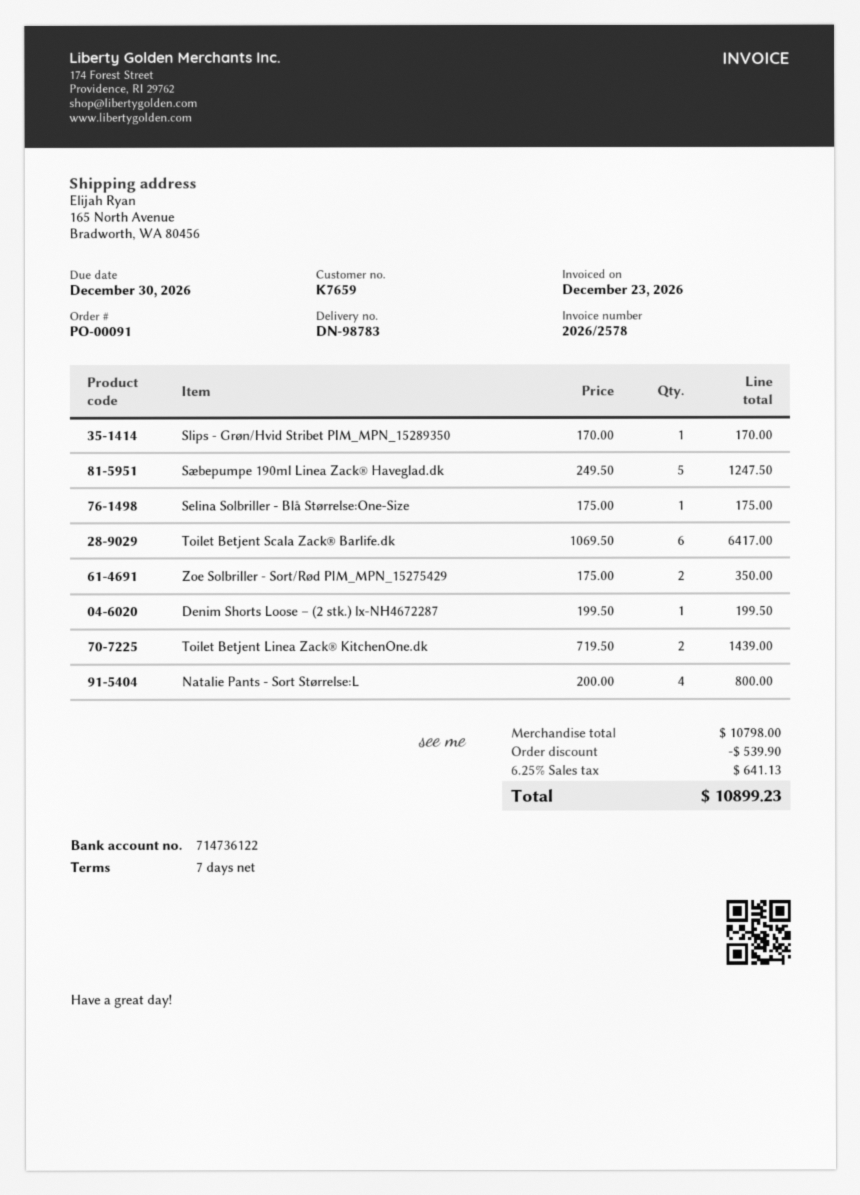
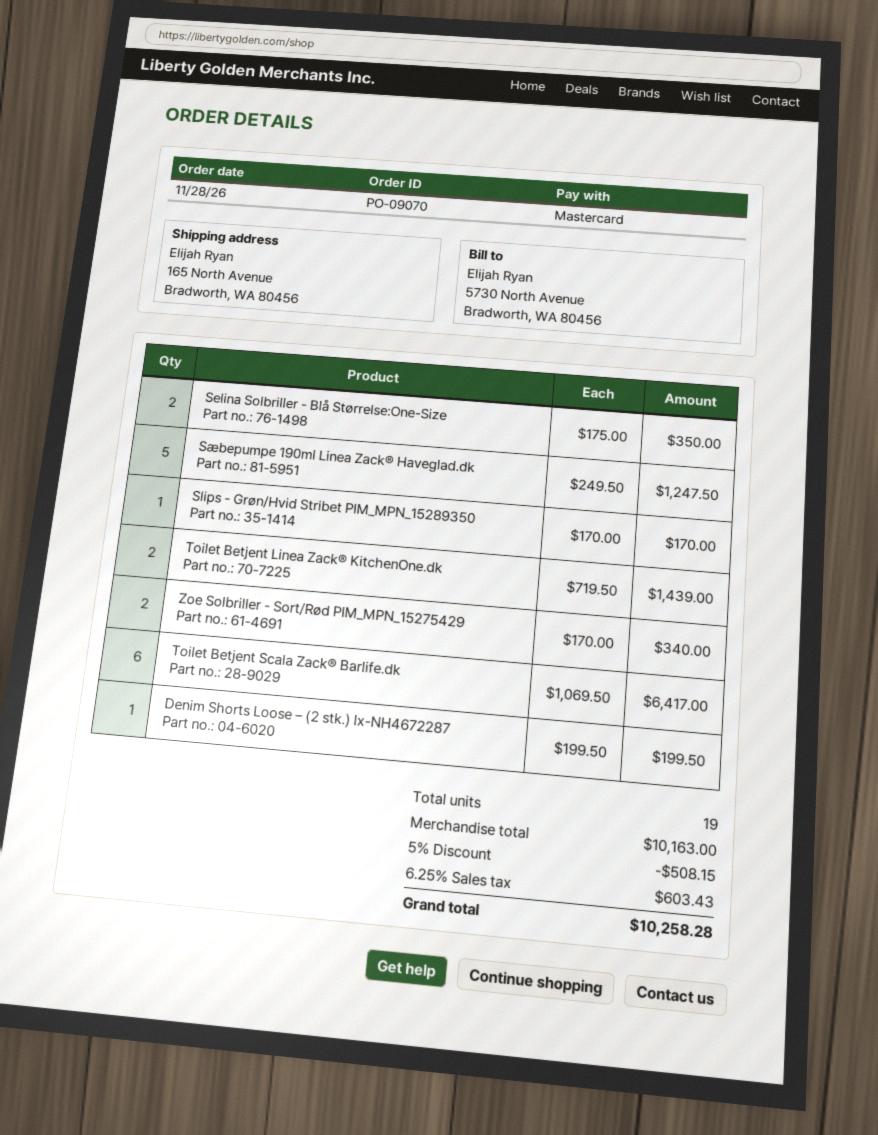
order number: PO-00091 -> PO-09070
Selina Solbriller - Blå Størrelse:One-Size: 1 x 175.00 = 175.00 -> 2 x 175.00 = 350.00
Zoe Solbriller - Sort/Rød PIM_MPN_15275429: 2 x 175.00 = 350.00 -> 2 x 170.00 = 340.00
Natalie Pants - Sort Størrelse:L: 4 x 200.00 = 800.00 -> none
subtotal: 10798.00 -> 10163.00
discount: 539.90 -> 508.15
tax: 6.25% = 641.13 -> 6.25% = 603.43
total: 10899.23 -> 10258.28

